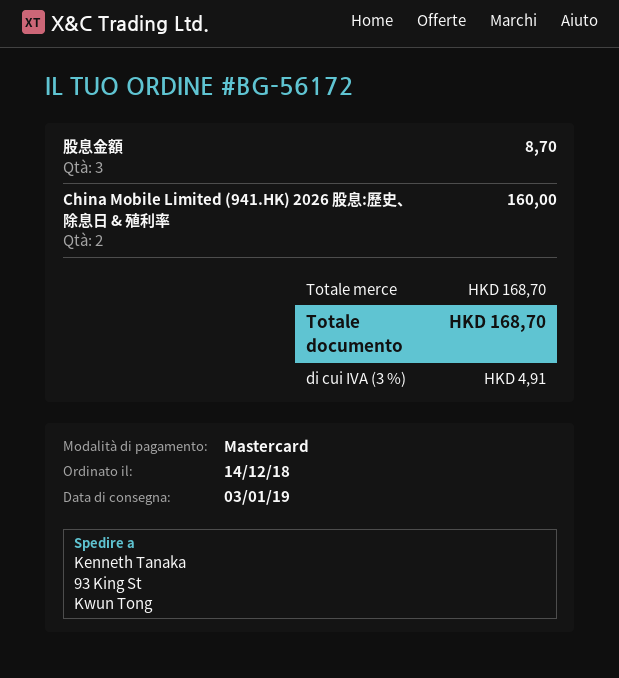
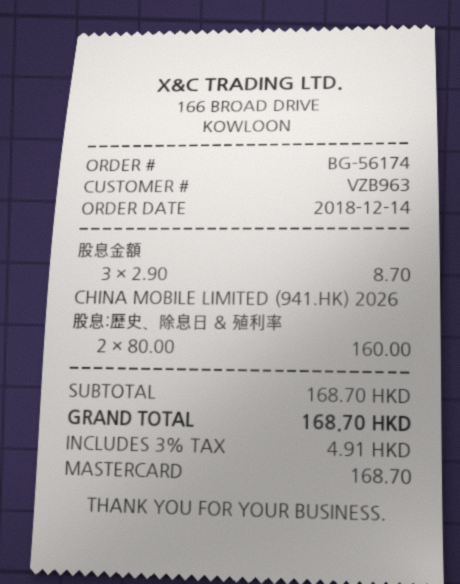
order number: BG-56172 -> BG-56174

